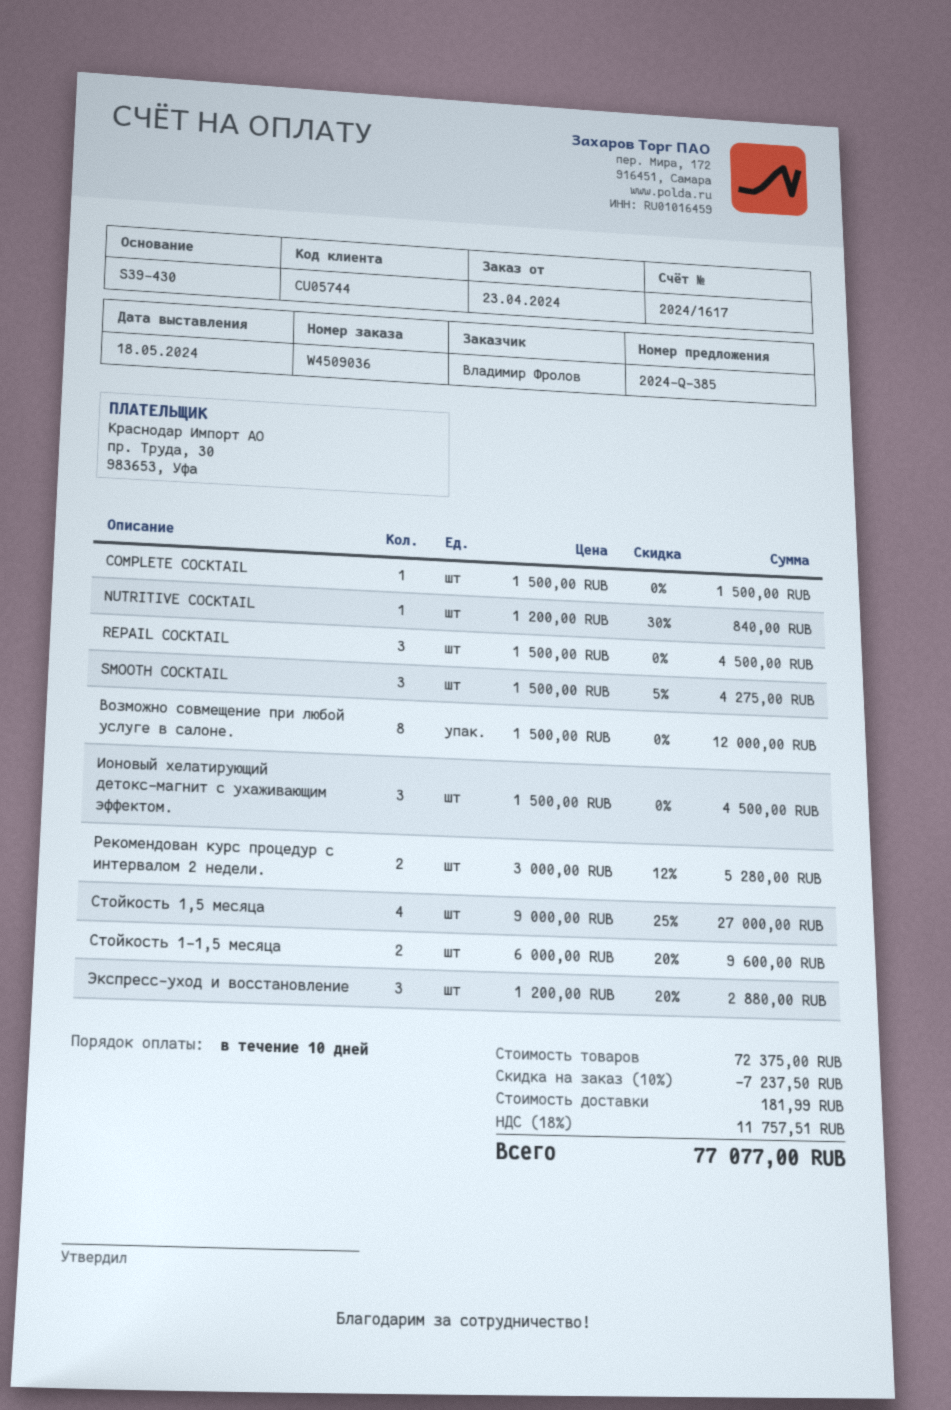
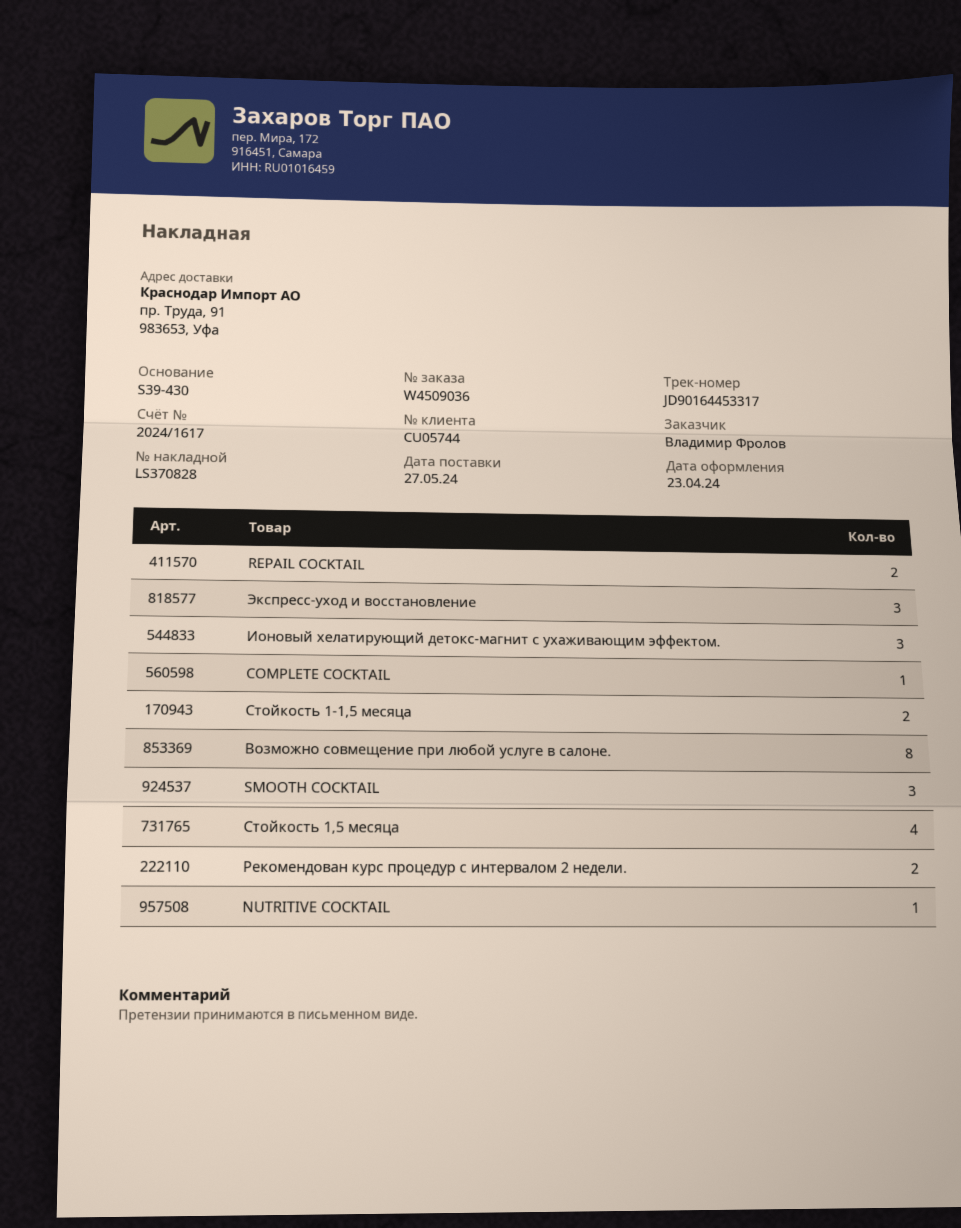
REPAIL COCKTAIL: 3 -> 2

